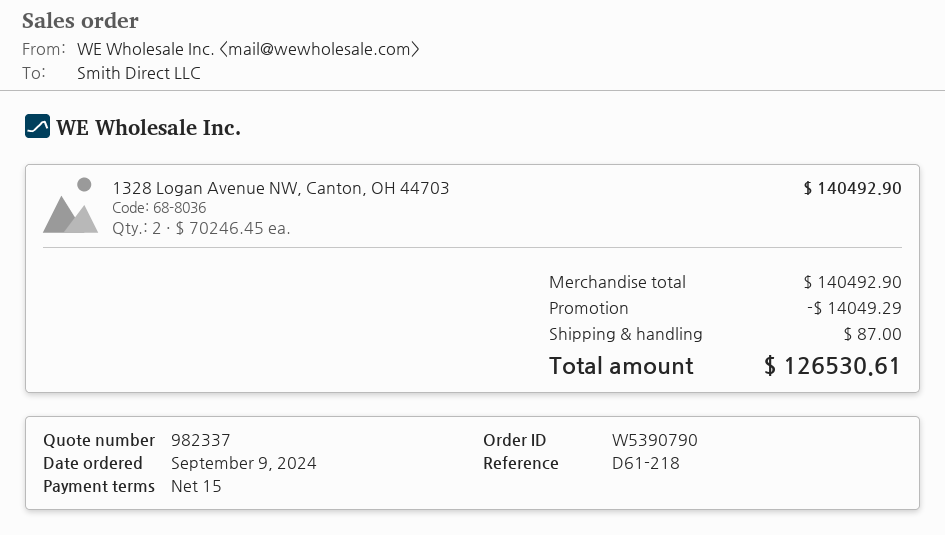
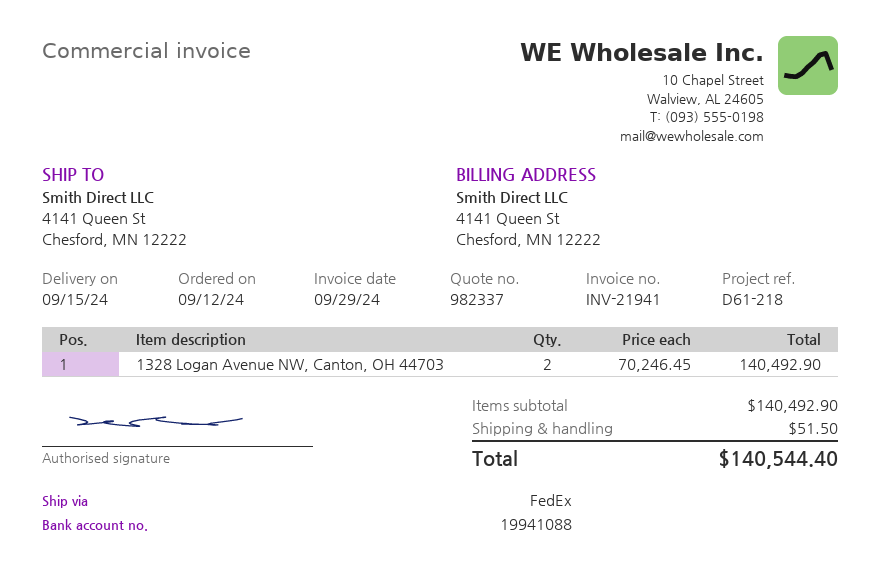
order date: 2024-09-09 -> 2024-09-12
discount: 14049.29 -> none
shipping: 87.00 -> 51.50
total: 126530.61 -> 140544.40

